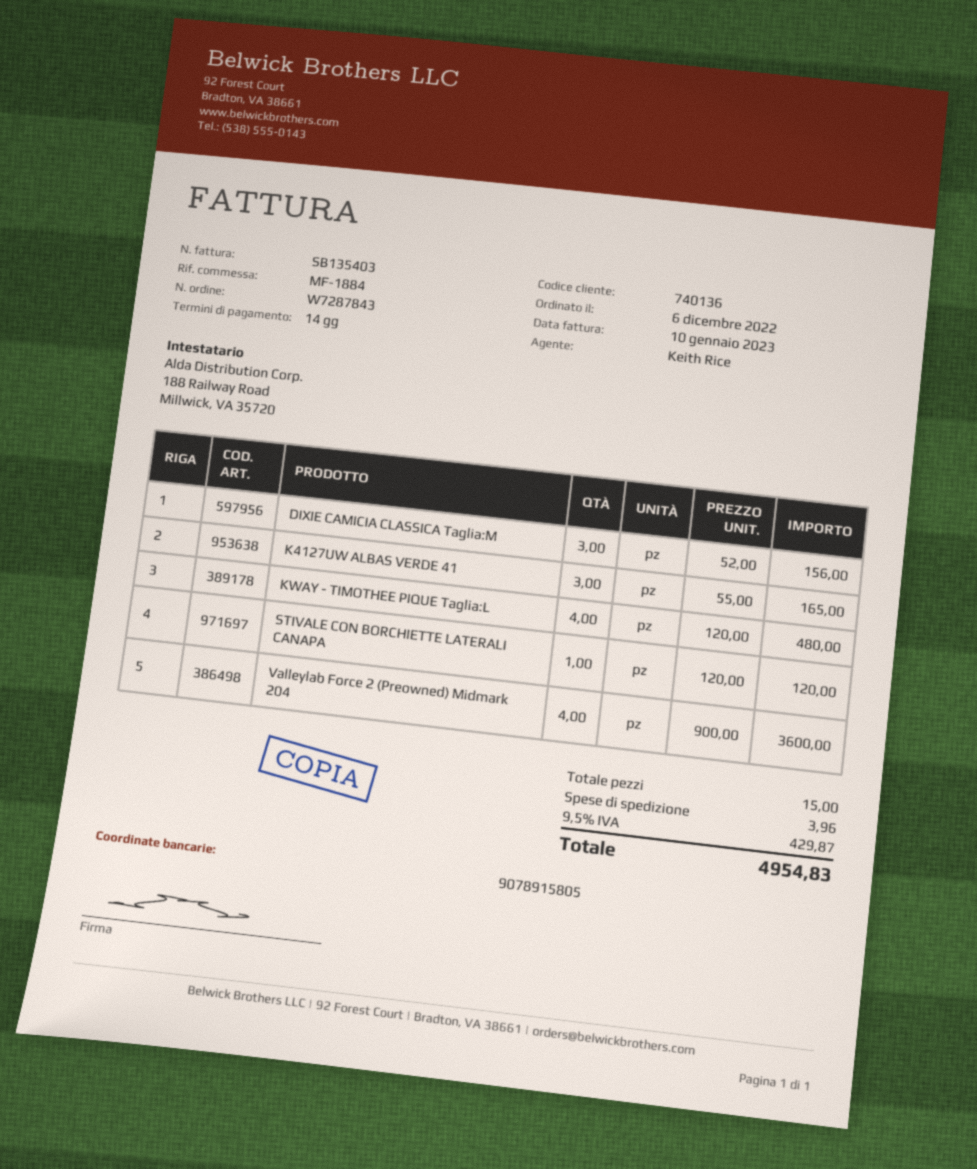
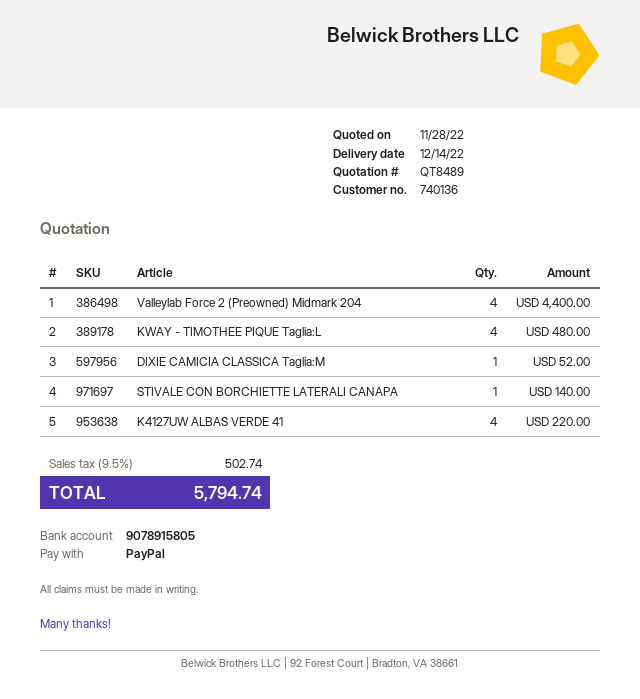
DIXIE CAMICIA CLASSICA Taglia:M: 3 for 156.00 -> 1 for 52.00
K4127UW ALBAS VERDE 41: 3 for 165.00 -> 4 for 220.00
STIVALE CON BORCHIETTE LATERALI CANAPA: 1 for 120.00 -> 1 for 140.00
Valleylab Force 2 (Preowned) Midmark 204: 4 for 3600.00 -> 4 for 4400.00
shipping: 3.96 -> none
tax: 9.5% = 429.87 -> 9.5% = 502.74
total: 4954.83 -> 5794.74

